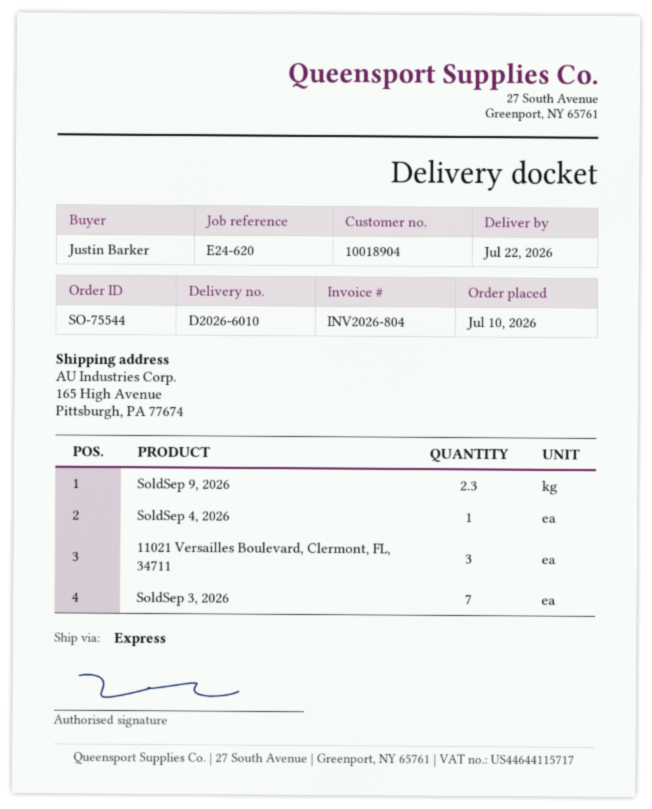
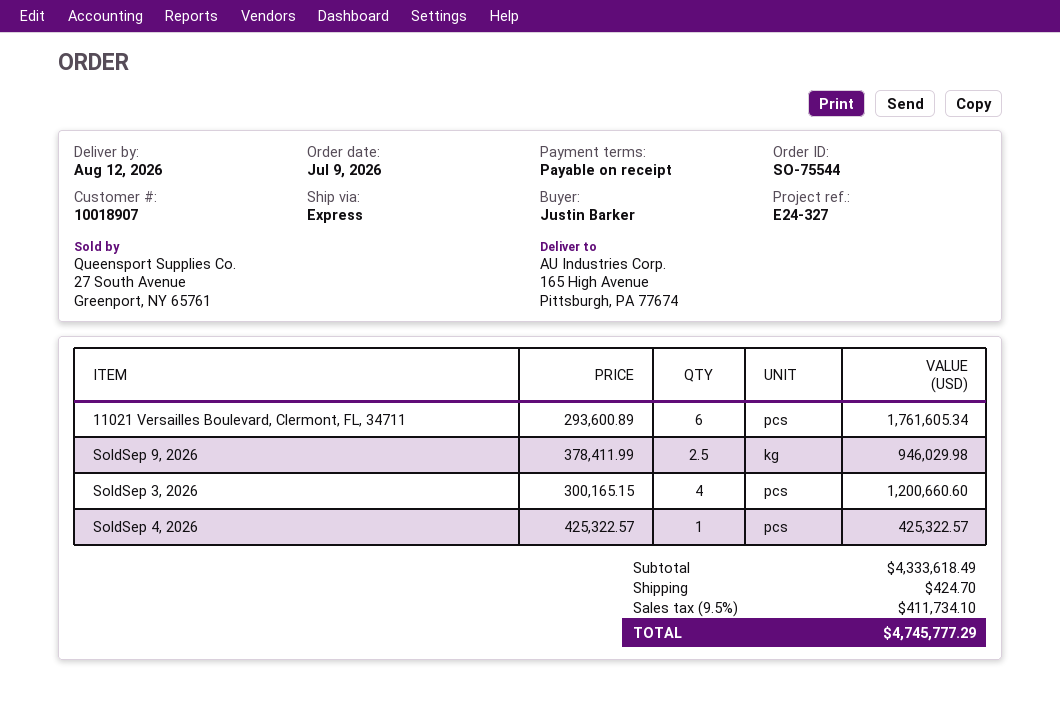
order date: 2026-07-10 -> 2026-07-09
delivery date: 2026-07-22 -> 2026-08-12
customer number: 10018904 -> 10018907
reference: E24-620 -> E24-327
SoldSep 9, 2026: 2.3 -> 2.5
11021 Versailles Boulevard, Clermont, FL, 34711: 3 -> 6
SoldSep 3, 2026: 7 -> 4

